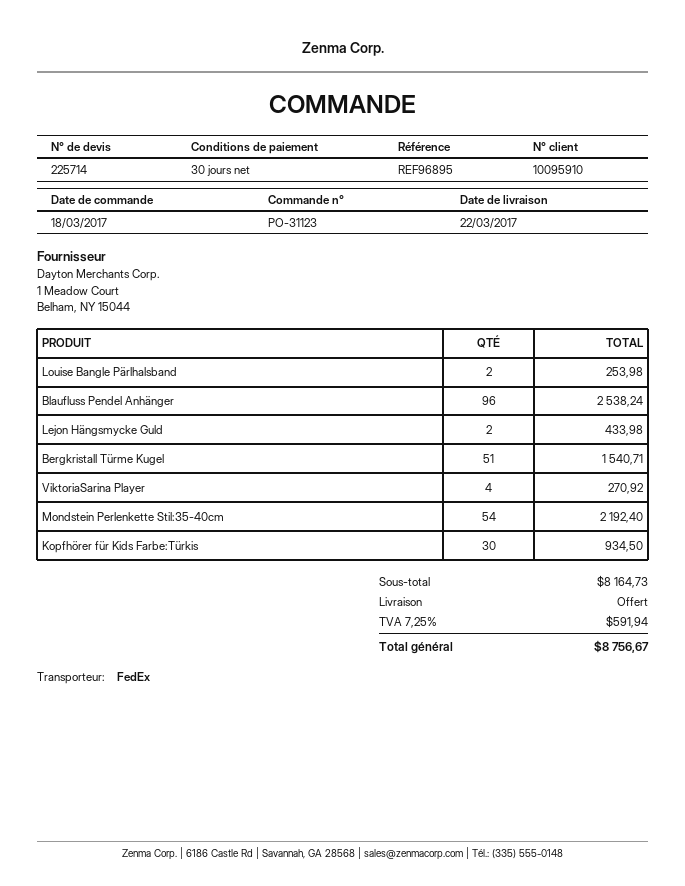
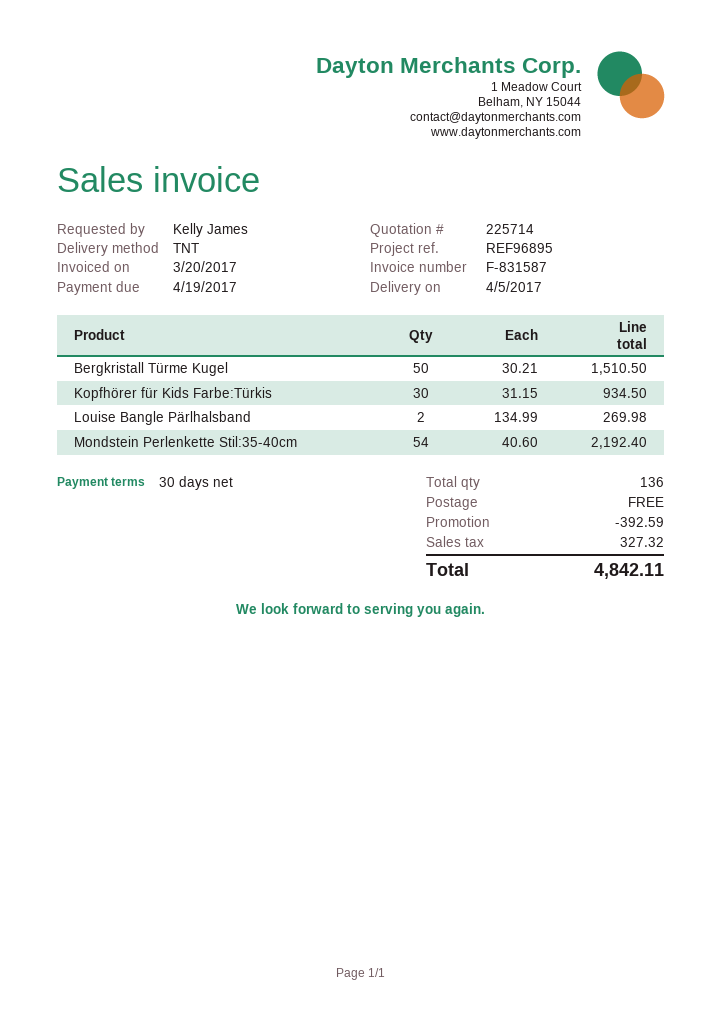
delivery date: 2017-03-22 -> 2017-04-05
shipping method: FedEx -> TNT
Louise Bangle Pärlhalsband: 2 for 253.98 -> 2 for 269.98
Blaufluss Pendel Anhänger: 96 for 2538.24 -> none
Lejon Hängsmycke Guld: 2 for 433.98 -> none
Bergkristall Türme Kugel: 51 for 1540.71 -> 50 for 1510.50
ViktoriaSarina Player: 4 for 270.92 -> none
discount: none -> 392.59
tax: 591.94 -> 327.32
total: 8756.67 -> 4842.11

